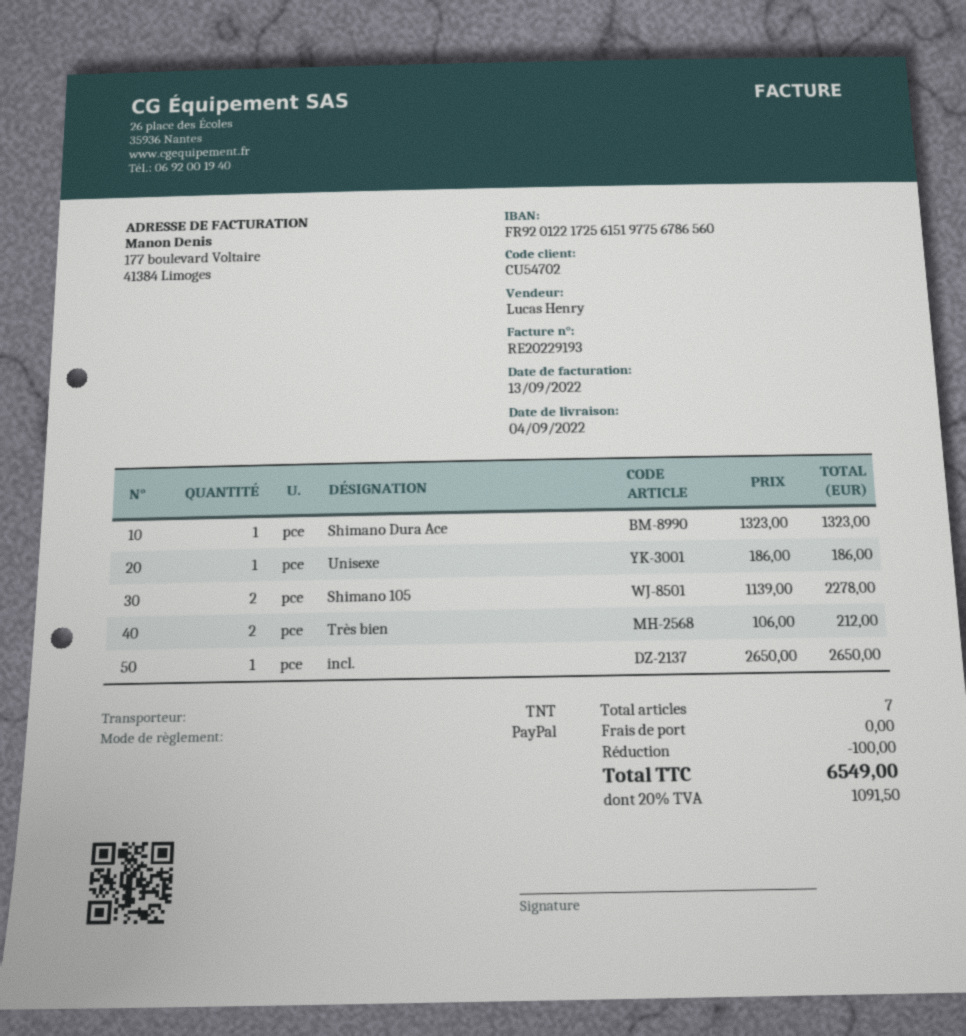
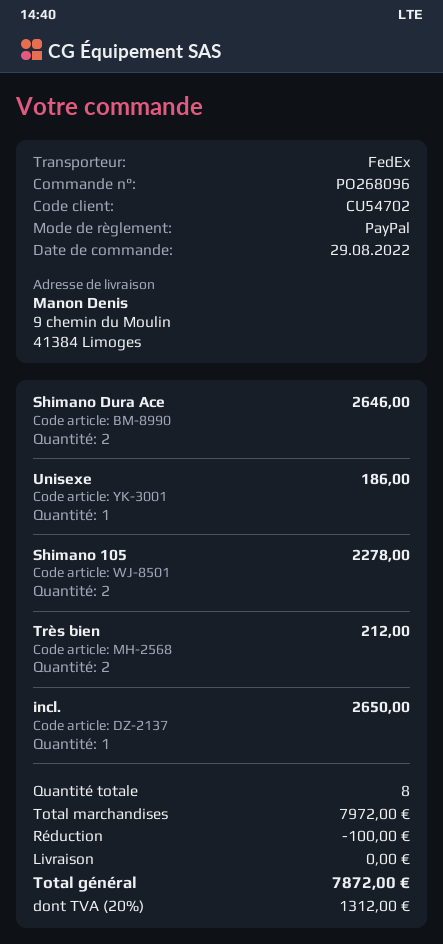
shipping method: TNT -> FedEx
Shimano Dura Ace: 1 for 1323.00 -> 2 for 2646.00
total quantity: 7 -> 8
tax: 20% = 1091.50 -> 20% = 1312.00
total: 6549.00 -> 7872.00

